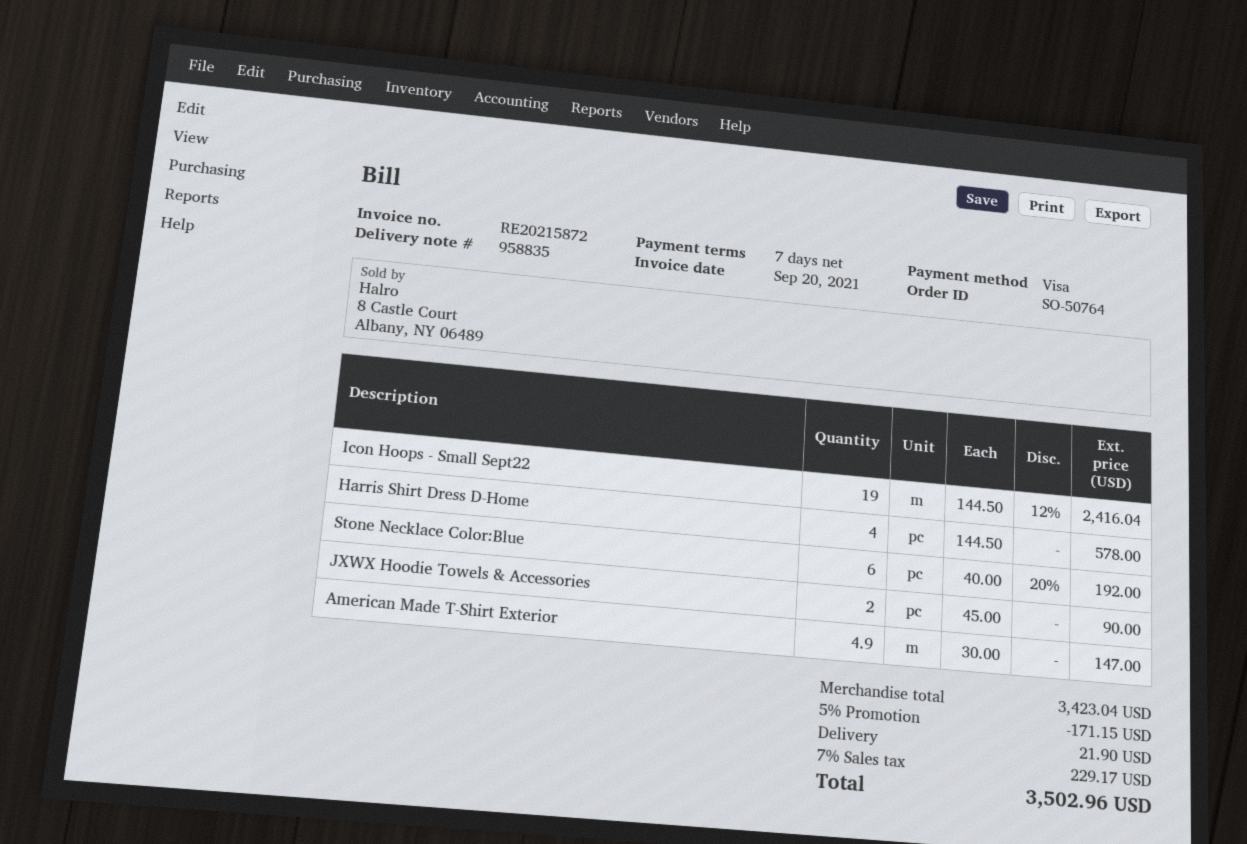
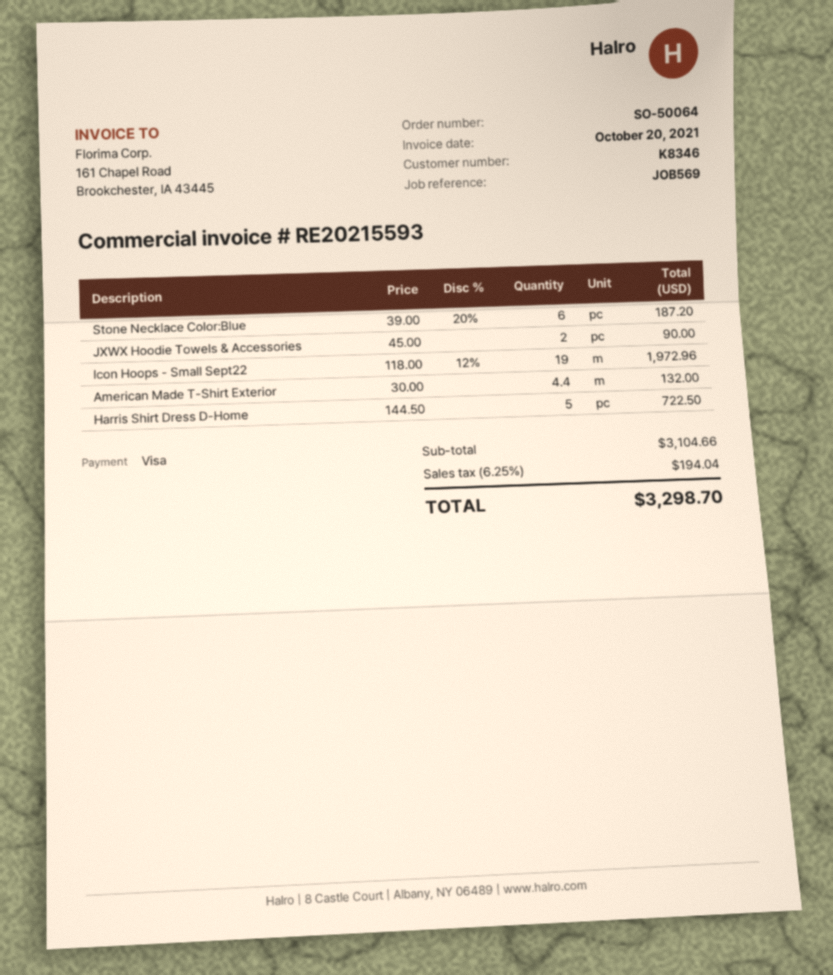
order number: SO-50764 -> SO-50064
invoice number: RE20215872 -> RE20215593
invoice date: 2021-09-20 -> 2021-10-20
Icon Hoops - Small Sept22: 19 x 144.50 - 12% = 2416.04 -> 19 x 118.00 - 12% = 1972.96
Harris Shirt Dress D-Home: 4 x 144.50 = 578.00 -> 5 x 144.50 = 722.50
Stone Necklace Color:Blue: 6 x 40.00 - 20% = 192.00 -> 6 x 39.00 - 20% = 187.20
American Made T-Shirt Exterior: 4.9 x 30.00 = 147.00 -> 4.4 x 30.00 = 132.00
subtotal: 3423.04 -> 3104.66
discount: 5% = 171.15 -> none
shipping: 21.90 -> none
tax: 7% = 229.17 -> 6.25% = 194.04
total: 3502.96 -> 3298.70

